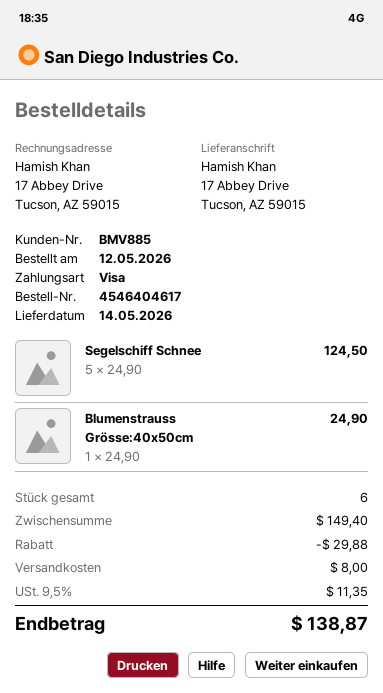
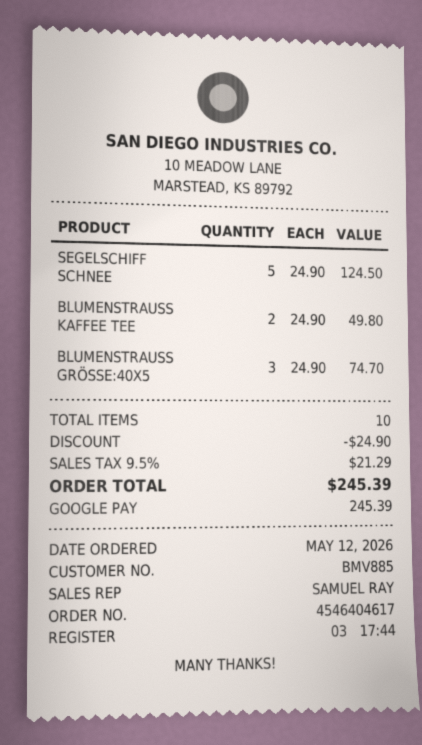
payment method: Visa -> Google Pay
Blumenstrauss Grösse:40x50cm: 1 x 24.90 = 24.90 -> 3 x 24.90 = 74.70
BLUMENSTRAUSS KAFFEE TEE: none -> 2 x 24.90 = 49.80
total quantity: 6 -> 10
discount: 29.88 -> 24.90
shipping: 8.00 -> none
tax: 9.5% = 11.35 -> 9.5% = 21.29
total: 138.87 -> 245.39

